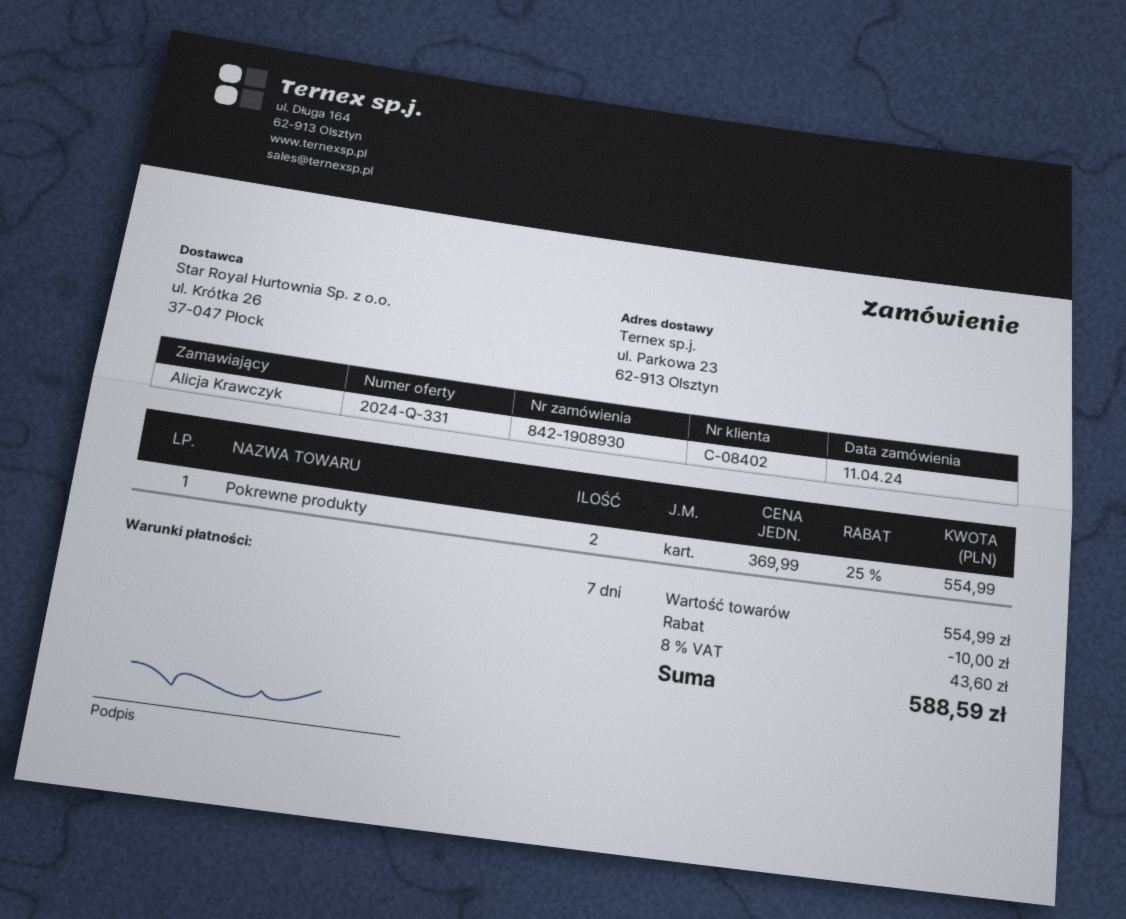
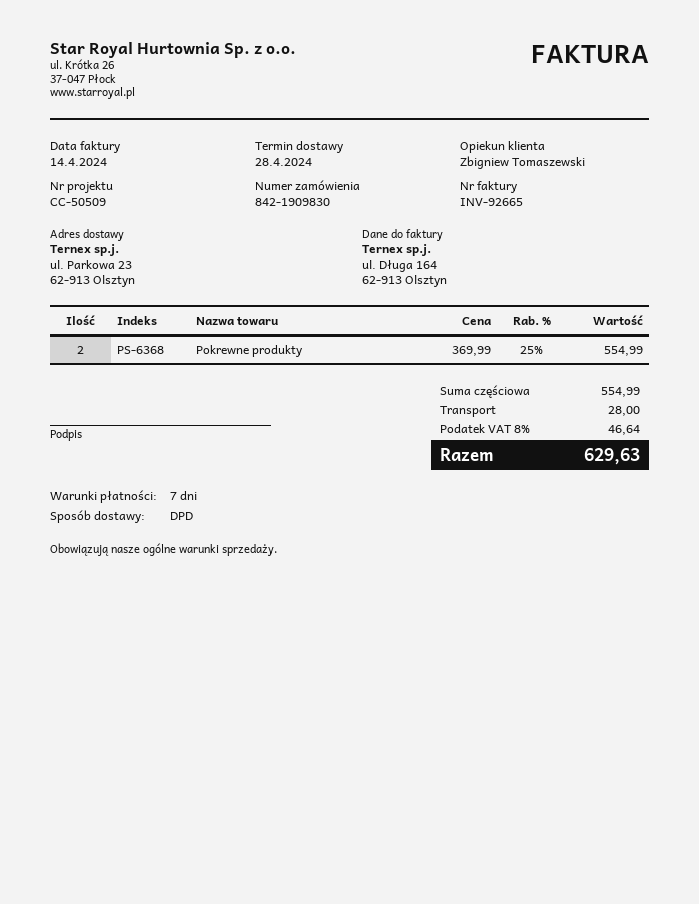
order number: 842-1908930 -> 842-1909830
discount: 10.00 -> none
shipping: none -> 28.00
tax: 8% = 43.60 -> 8% = 46.64
total: 588.59 -> 629.63

